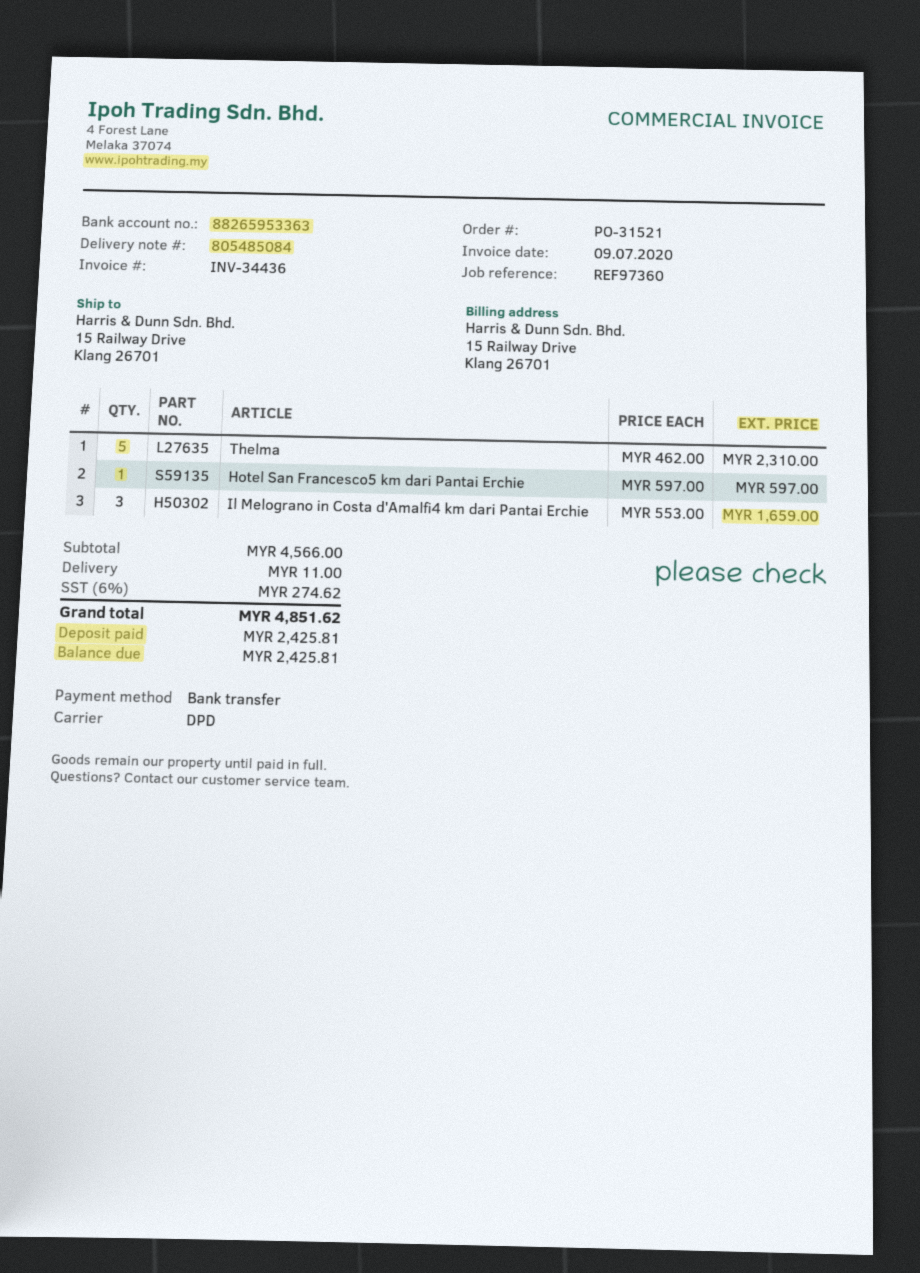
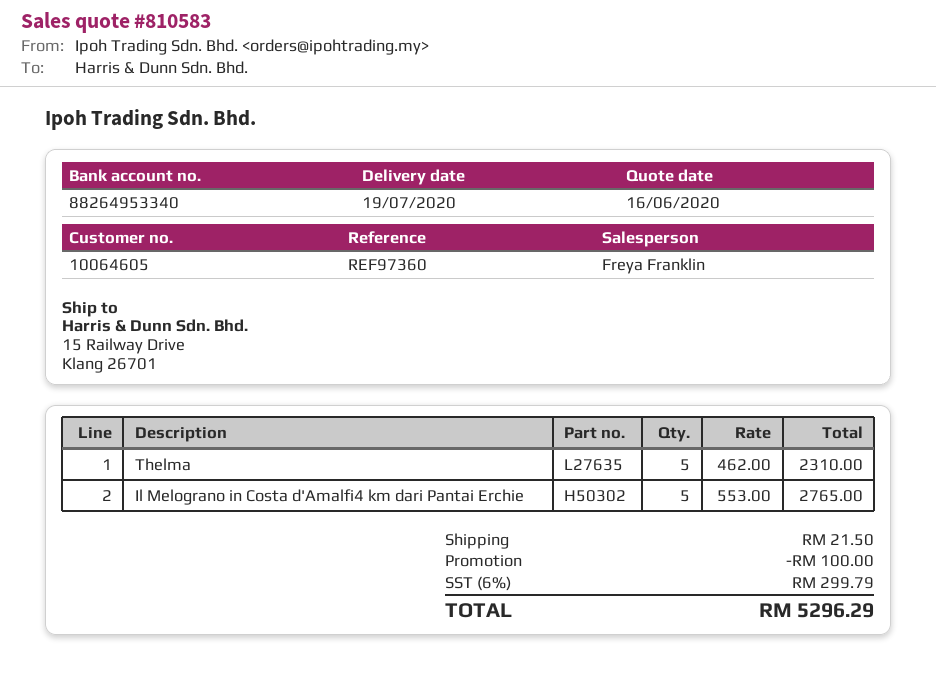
bank account: 88265953363 -> 88264953340
Hotel San Francesco5 km dari Pantai Erchie: 1 x 597.00 = 597.00 -> none
Il Melograno in Costa d'Amalfi4 km dari Pantai Erchie: 3 x 553.00 = 1659.00 -> 5 x 553.00 = 2765.00
discount: none -> 100.00
shipping: 11.00 -> 21.50
tax: 6% = 274.62 -> 6% = 299.79
total: 4851.62 -> 5296.29

